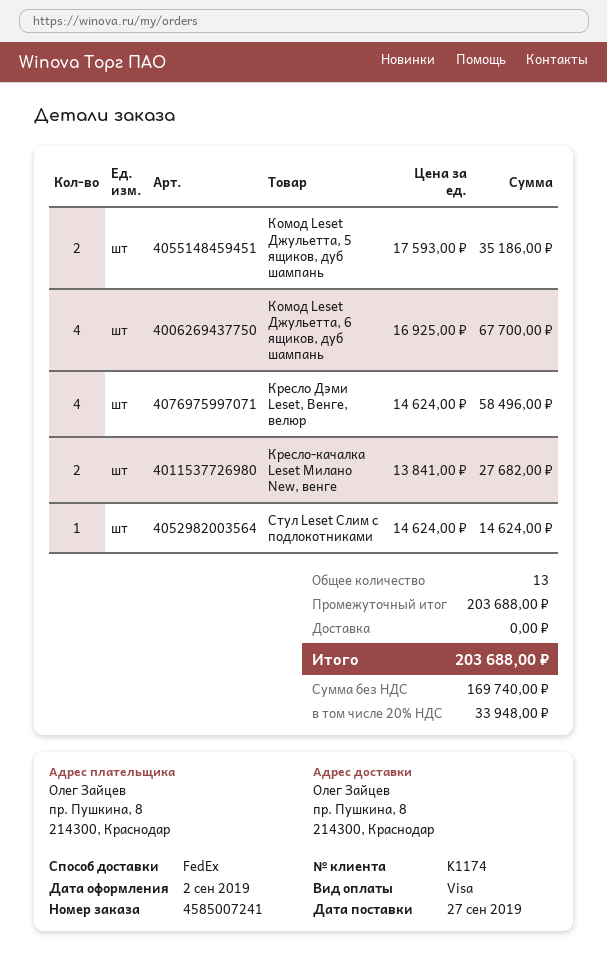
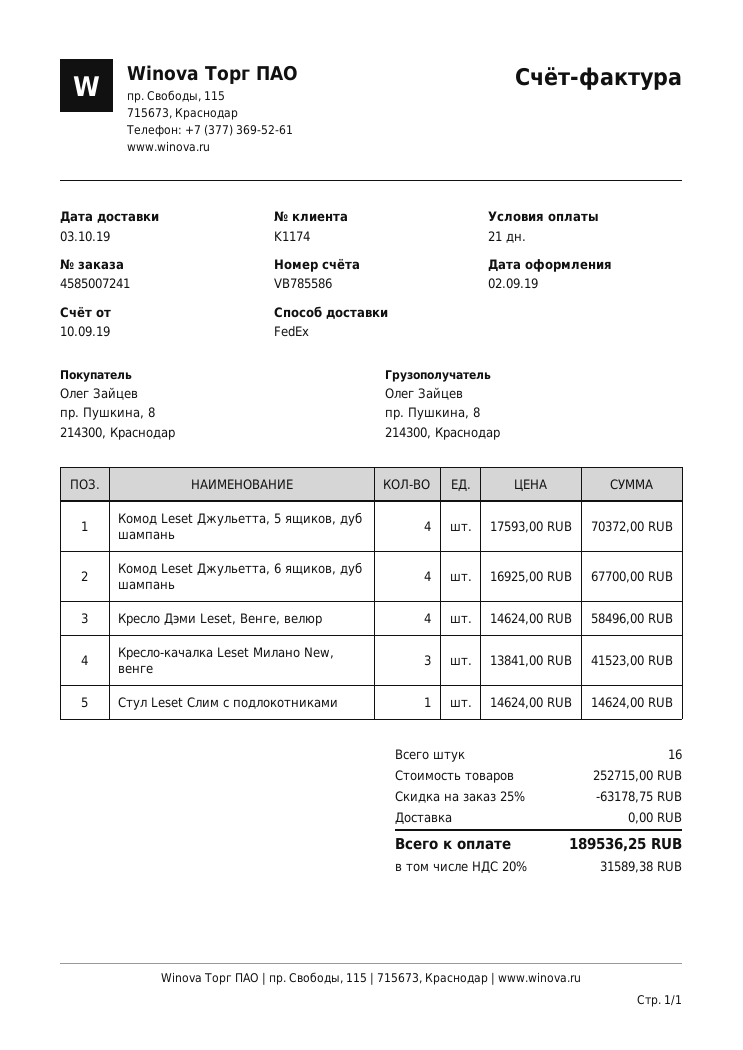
delivery date: 2019-09-27 -> 2019-10-03
Комод Leset Джульетта, 5 ящиков, дуб шампань: 2 x 17593.00 = 35186.00 -> 4 x 17593.00 = 70372.00
Кресло-качалка Leset Милано New, венге: 2 x 13841.00 = 27682.00 -> 3 x 13841.00 = 41523.00
total quantity: 13 -> 16
subtotal: 203688.00 -> 252715.00
discount: none -> 25% = 63178.75
tax: 20% = 33948.00 -> 20% = 31589.38
total: 203688.00 -> 189536.25

